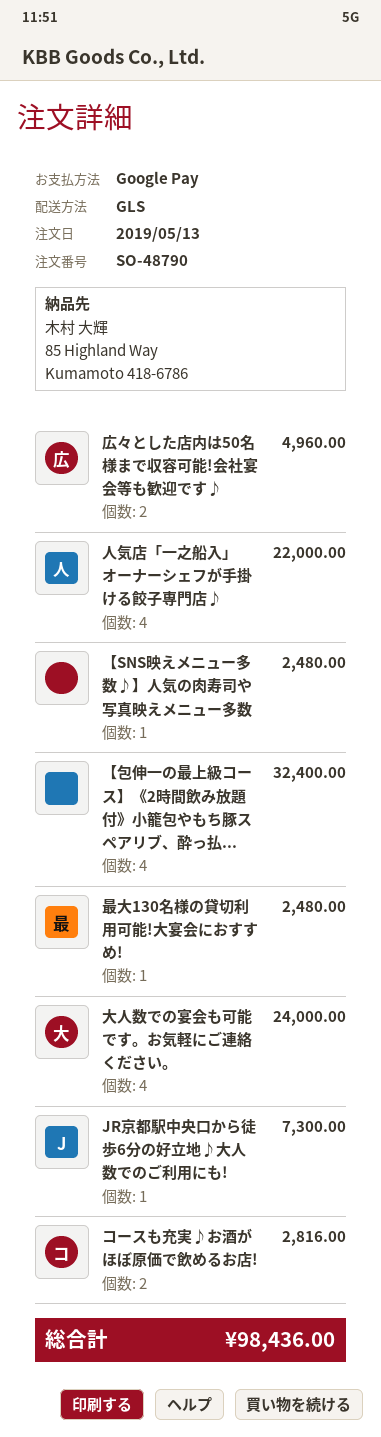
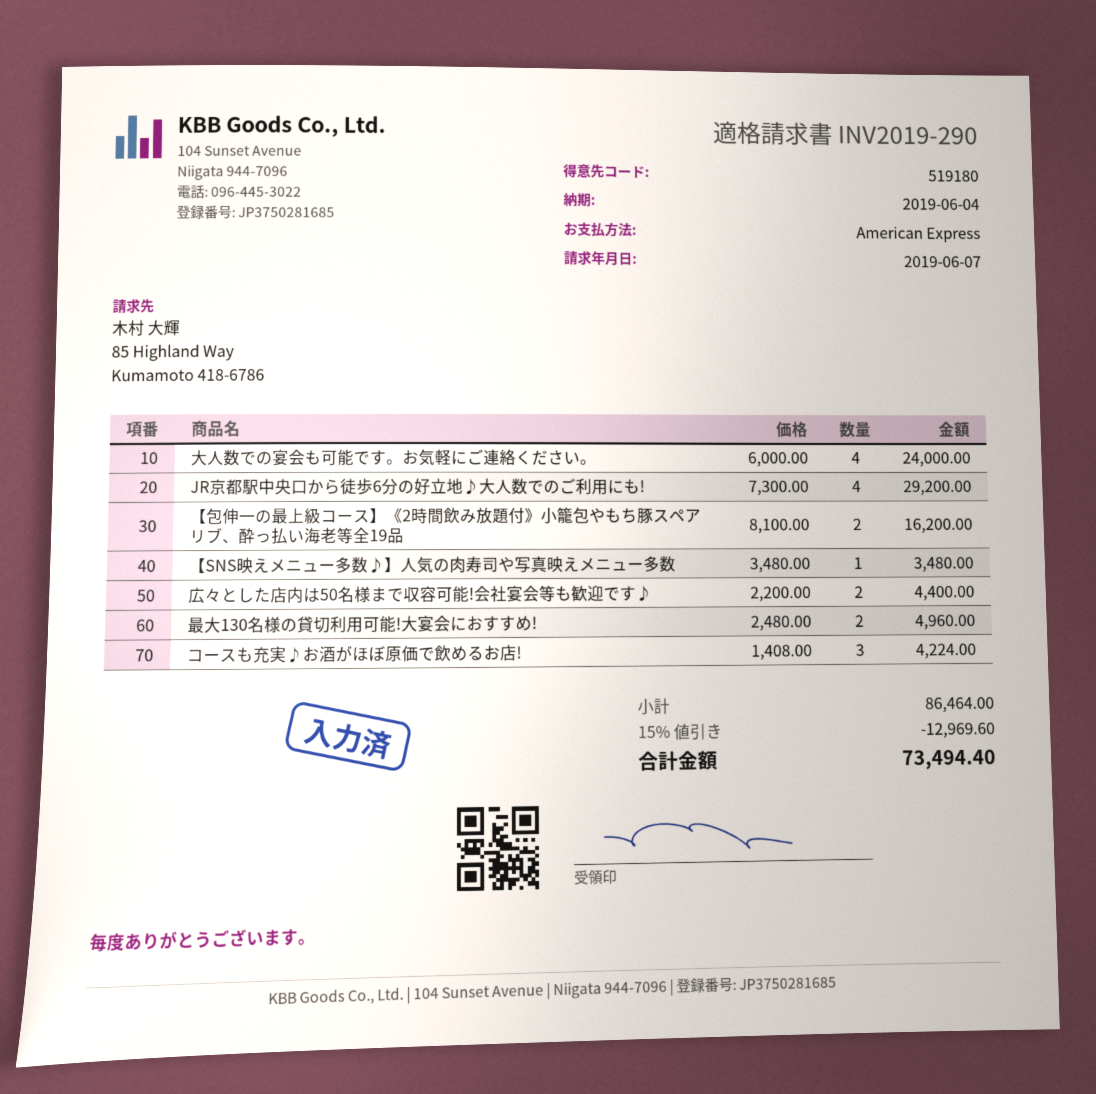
payment method: Google Pay -> American Express
広々とした店内は50名様まで収容可能!会社宴会等も歓迎です♪: 2 for 4960.00 -> 2 for 4400.00
人気店「一之船入」オーナーシェフが手掛ける餃子専門店♪: 4 for 22000.00 -> none
【SNS映えメニュー多数♪】人気の肉寿司や写真映えメニュー多数: 1 for 2480.00 -> 1 for 3480.00
【包伸一の最上級コース】《2時間飲み放題付》小籠包やもち豚スペアリブ、酔っ払...: 4 for 32400.00 -> 2 for 16200.00
最大130名様の貸切利用可能!大宴会におすすめ!: 1 for 2480.00 -> 2 for 4960.00
JR京都駅中央口から徒歩6分の好立地♪大人数でのご利用にも!: 1 for 7300.00 -> 4 for 29200.00
コースも充実♪お酒がほぼ原価で飲めるお店!: 2 for 2816.00 -> 3 for 4224.00
discount: none -> 15% = 12969.60
total: 98436.00 -> 73494.40

